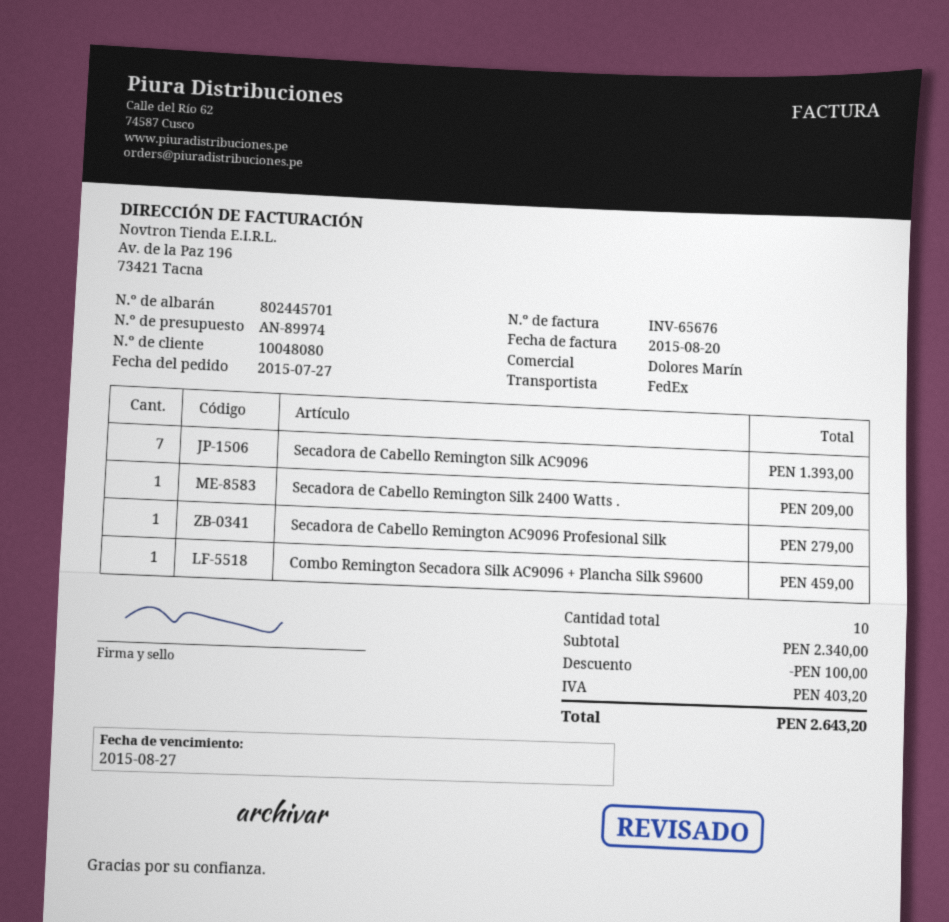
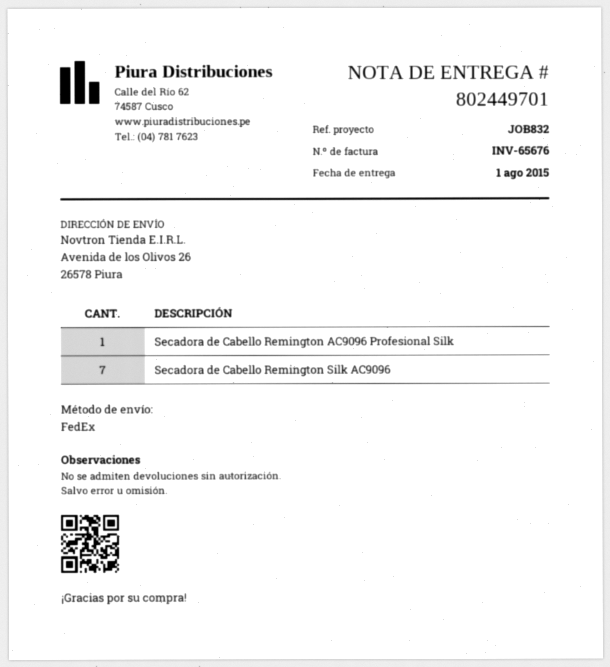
delivery note number: 802445701 -> 802449701
Secadora de Cabello Remington Silk 2400 Watts .: 1 -> none
Combo Remington Secadora Silk AC9096 + Plancha Silk S9600: 1 -> none

